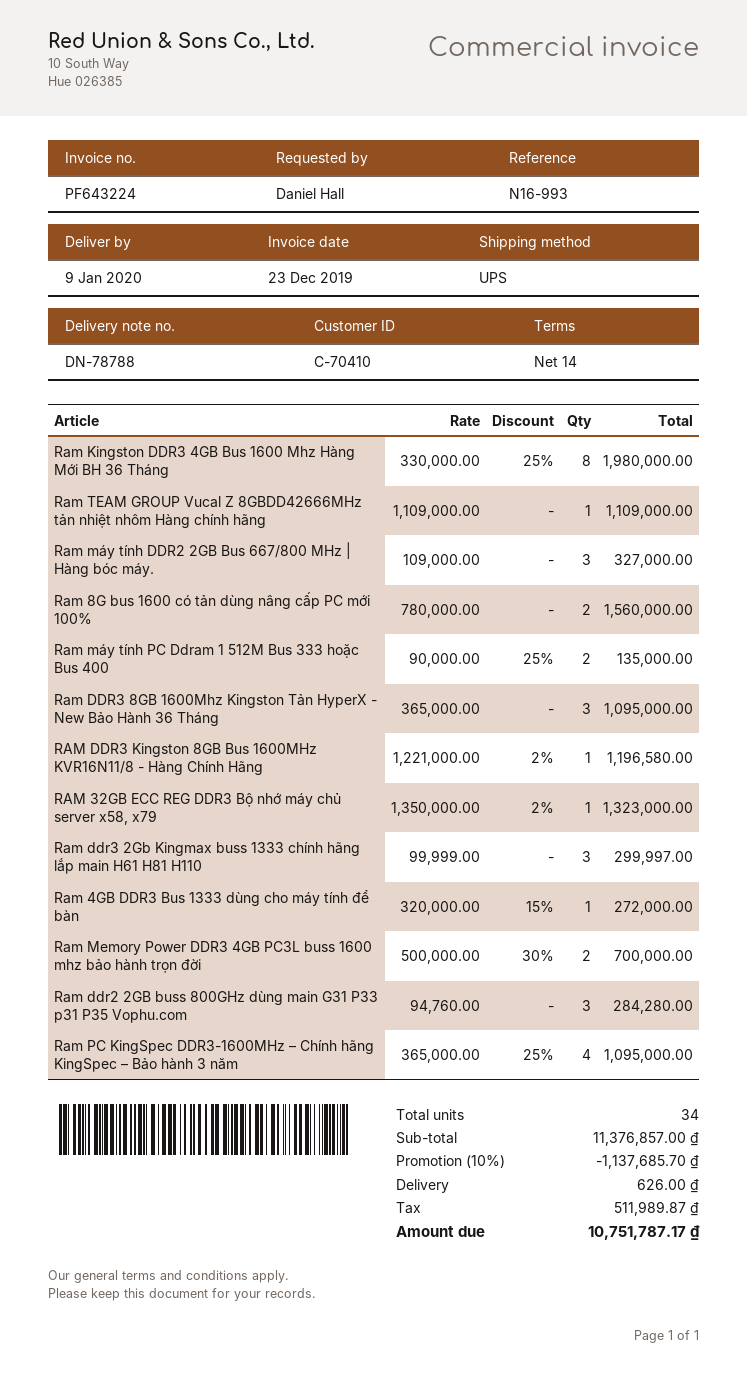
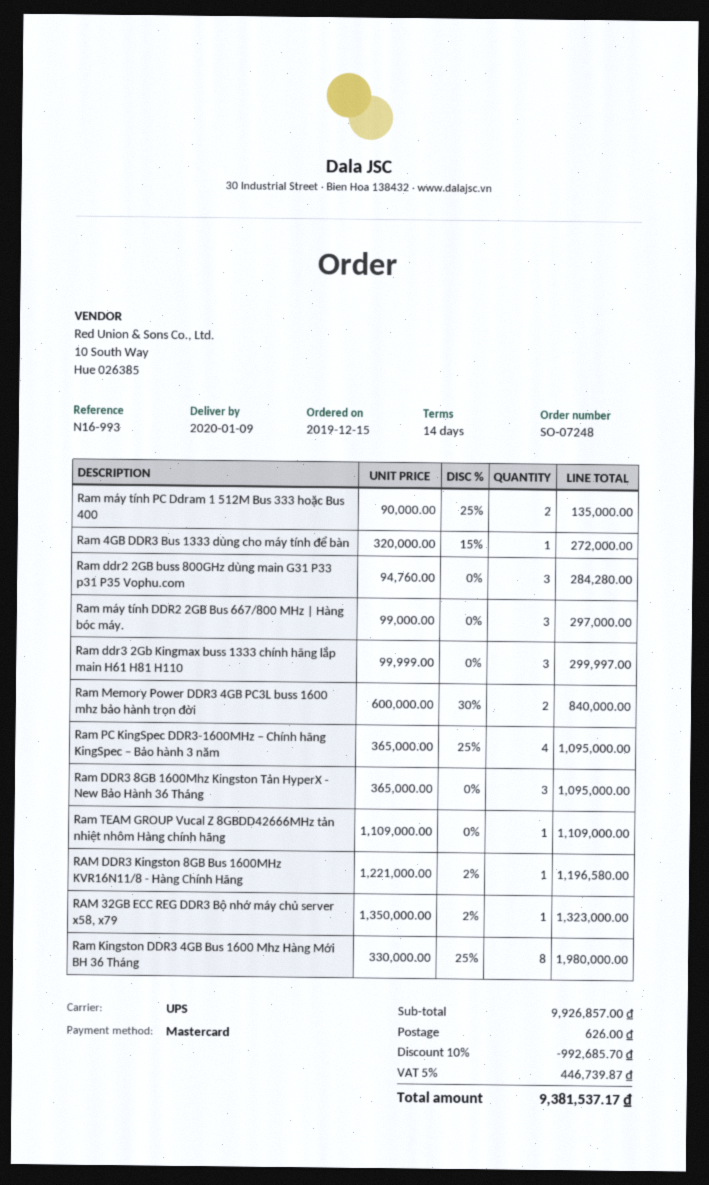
Ram máy tính DDR2 2GB Bus 667/800 MHz | Hàng bóc máy.: 3 x 109000.00 = 327000.00 -> 3 x 99000.00 = 297000.00
Ram 8G bus 1600 có tản dùng nâng cấp PC mới 100%: 2 x 780000.00 = 1560000.00 -> none
Ram Memory Power DDR3 4GB PC3L buss 1600 mhz bảo hành trọn đời: 2 x 500000.00 - 30% = 700000.00 -> 2 x 600000.00 - 30% = 840000.00
subtotal: 11376857.00 -> 9926857.00
discount: 10% = 1137685.70 -> 10% = 992685.70
tax: 511989.87 -> 446739.87
total: 10751787.17 -> 9381537.17

